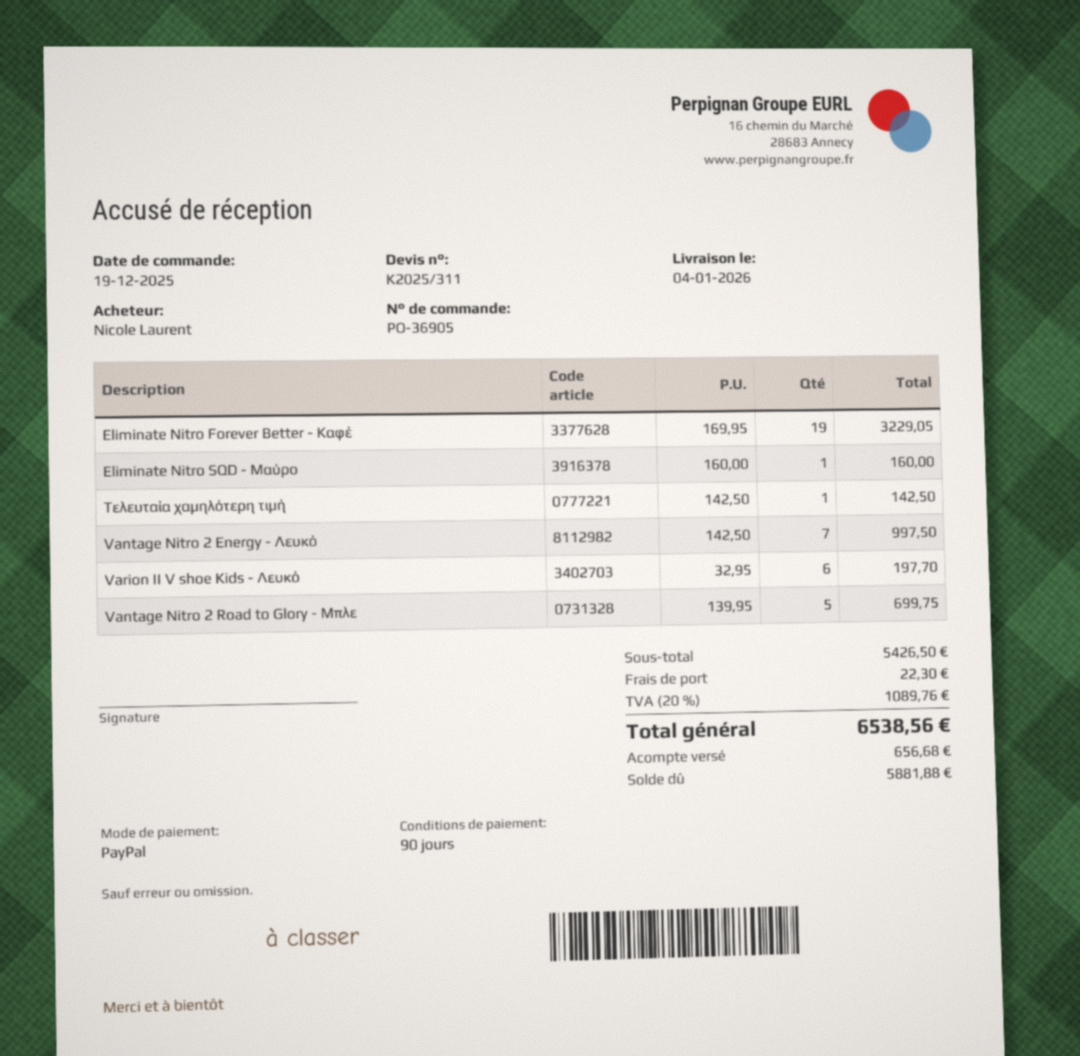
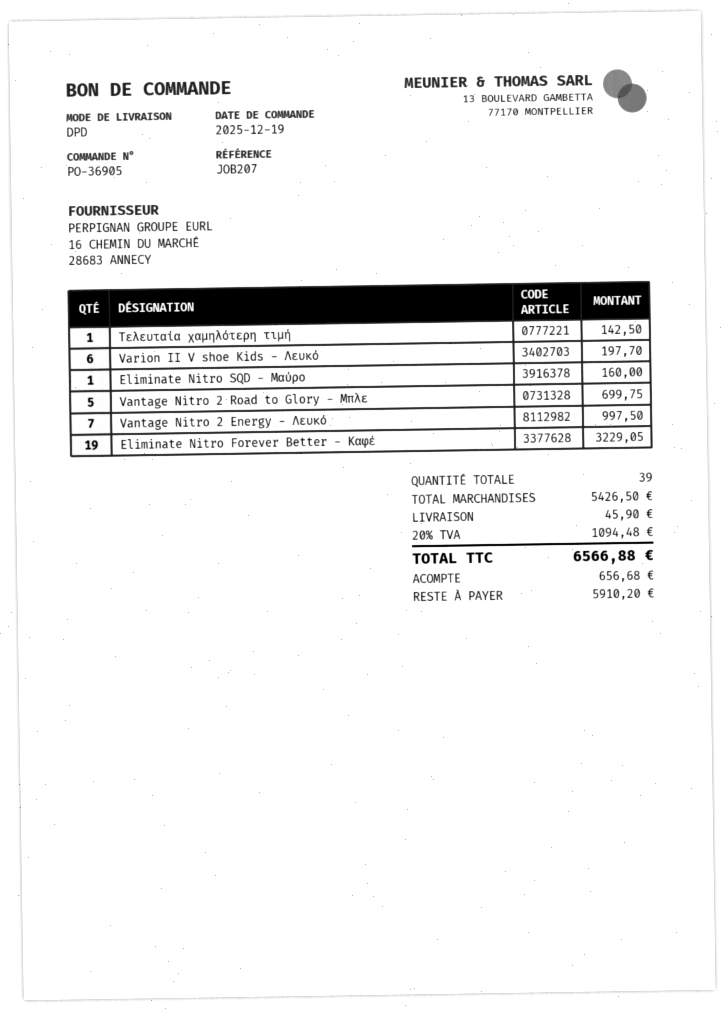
shipping: 22.30 -> 45.90
tax: 20% = 1089.76 -> 20% = 1094.48
total: 6538.56 -> 6566.88
balance: 5881.88 -> 5910.20

